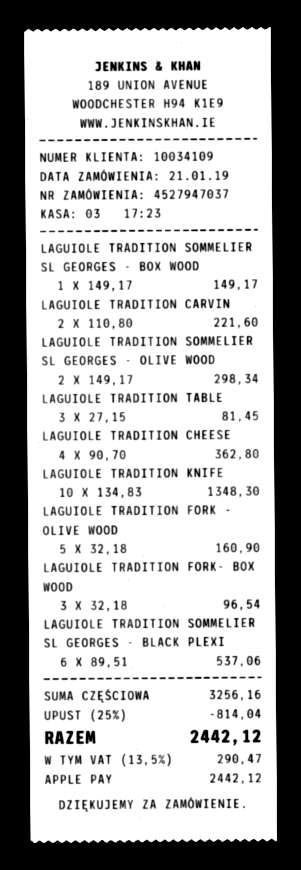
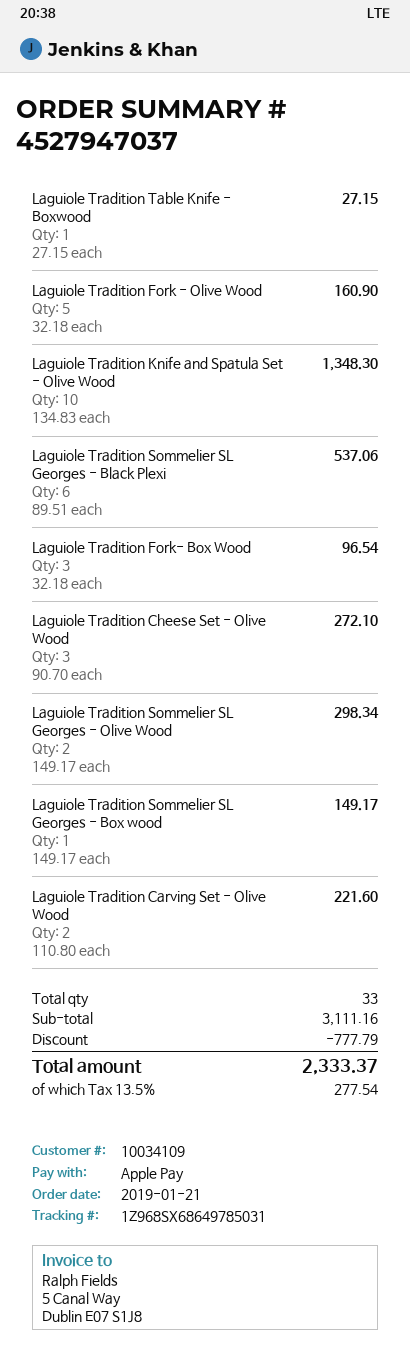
LAGUIOLE TRADITION TABLE: 3 x 27.15 = 81.45 -> 1 x 27.15 = 27.15
LAGUIOLE TRADITION CHEESE: 4 x 90.70 = 362.80 -> 3 x 90.70 = 272.10
subtotal: 3256.16 -> 3111.16
discount: 814.04 -> 777.79
tax: 13.5% = 290.47 -> 13.5% = 277.54
total: 2442.12 -> 2333.37

